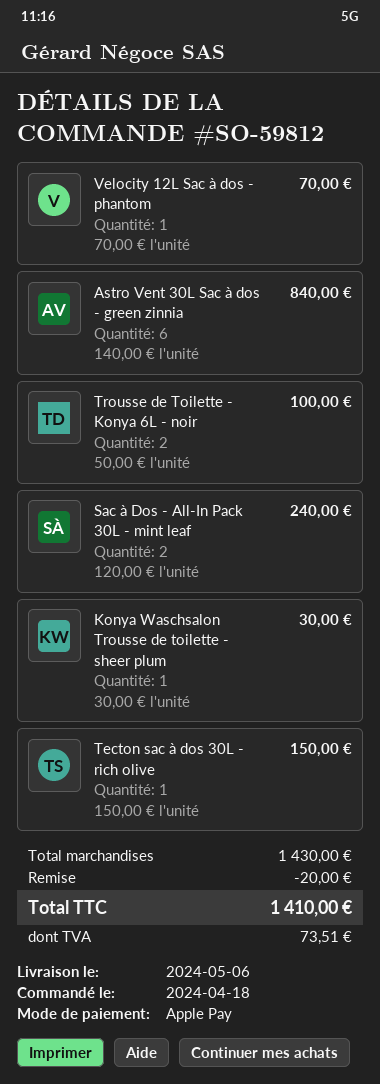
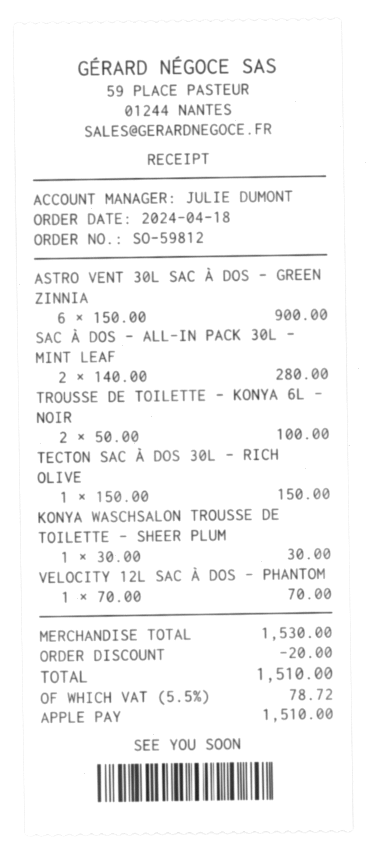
Astro Vent 30L Sac à dos - green zinnia: 6 x 140.00 = 840.00 -> 6 x 150.00 = 900.00
Sac à Dos - All-In Pack 30L - mint leaf: 2 x 120.00 = 240.00 -> 2 x 140.00 = 280.00
subtotal: 1430.00 -> 1530.00
tax: 73.51 -> 78.72
total: 1410.00 -> 1510.00

